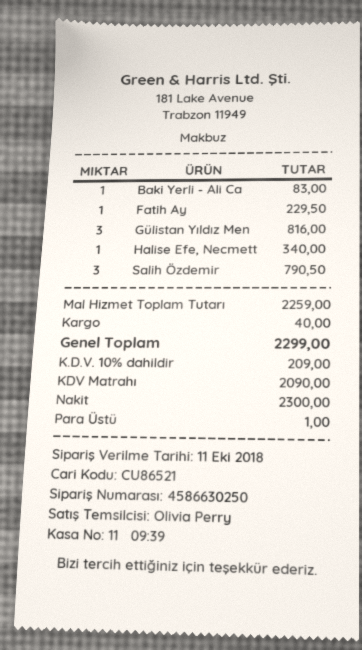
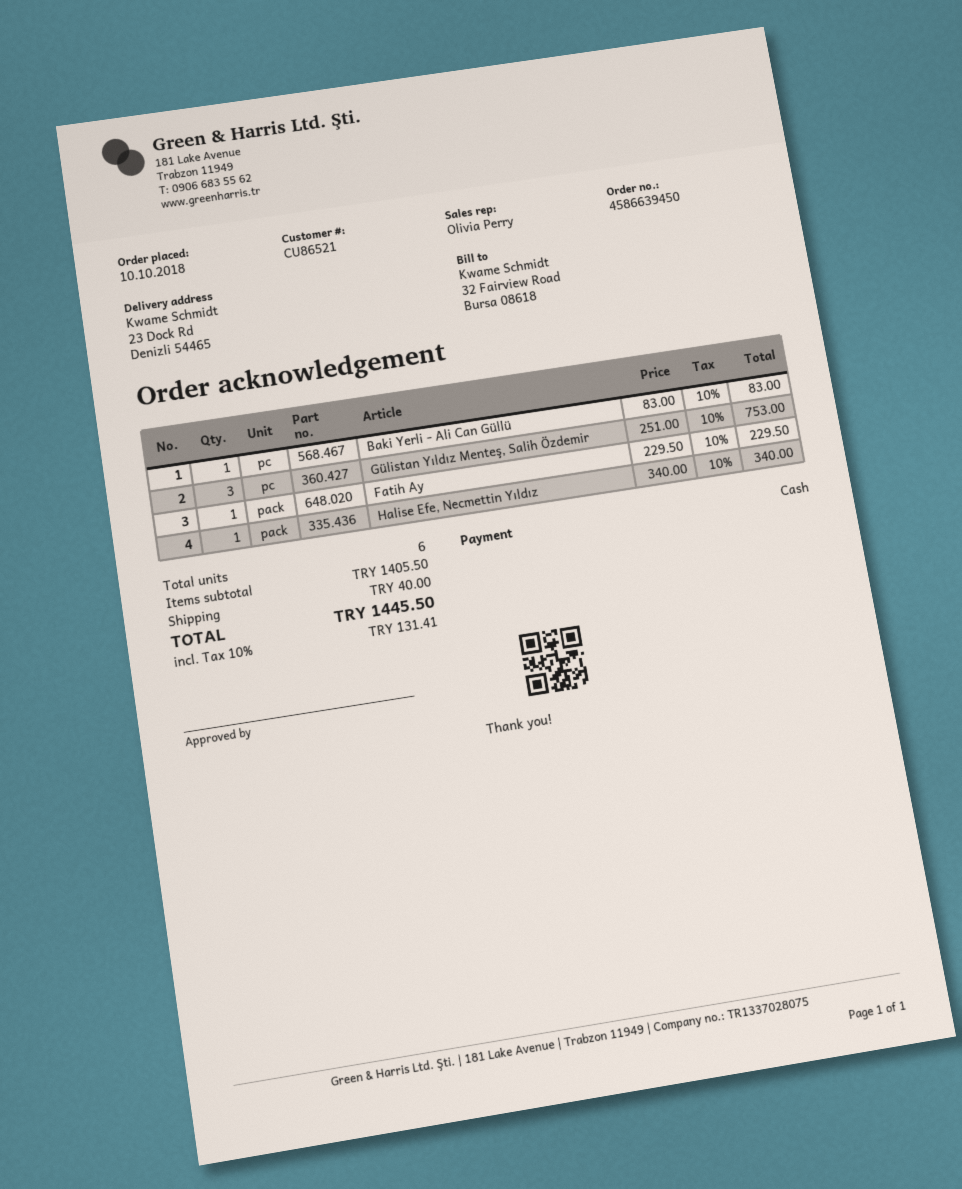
order number: 4586630250 -> 4586639450
order date: 2018-10-11 -> 2018-10-10
Gülistan Yıldız Men: 3 for 816.00 -> 3 for 753.00
Salih Özdemir: 3 for 790.50 -> none
subtotal: 2259.00 -> 1405.50
tax: 10% = 209.00 -> 10% = 131.41
total: 2299.00 -> 1445.50

